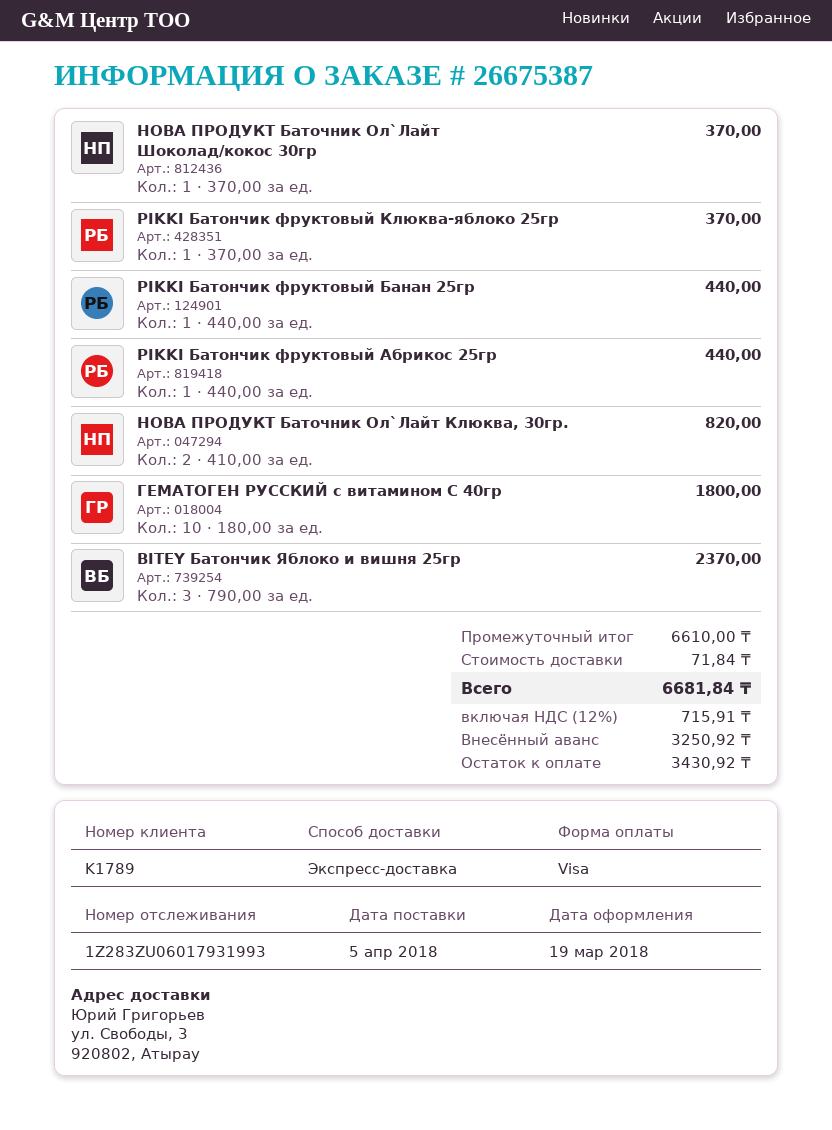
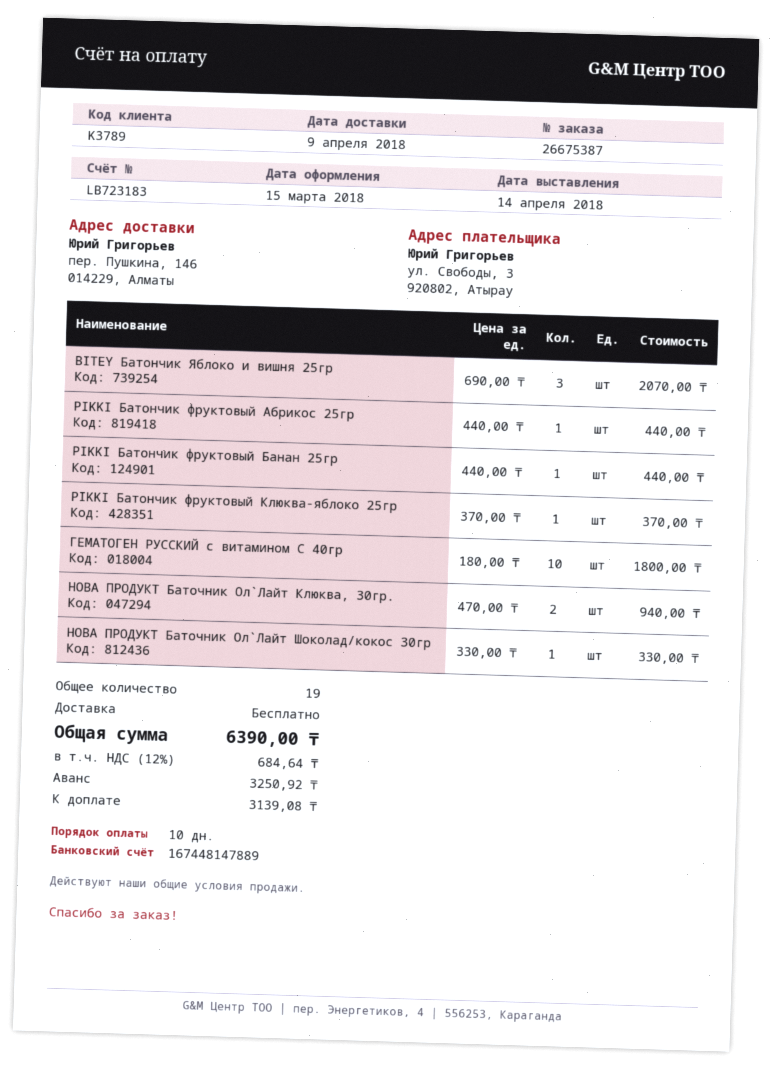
order date: 2018-03-19 -> 2018-03-15
delivery date: 2018-04-05 -> 2018-04-09
customer number: K1789 -> K3789
ship to: ул. Свободы, 3, 920802, Атырау -> пер. Пушкина, 146, 014229, Алматы
НОВА ПРОДУКТ Баточник Ол`Лайт Шоколад/кокос 30гр: 1 x 370.00 = 370.00 -> 1 x 330.00 = 330.00
НОВА ПРОДУКТ Баточник Ол`Лайт Клюква, 30гр.: 2 x 410.00 = 820.00 -> 2 x 470.00 = 940.00
BITEY Батончик Яблоко и вишня 25гр: 3 x 790.00 = 2370.00 -> 3 x 690.00 = 2070.00
shipping: 71.84 -> 0.00
tax: 12% = 715.91 -> 12% = 684.64
total: 6681.84 -> 6390.00
balance: 3430.92 -> 3139.08

